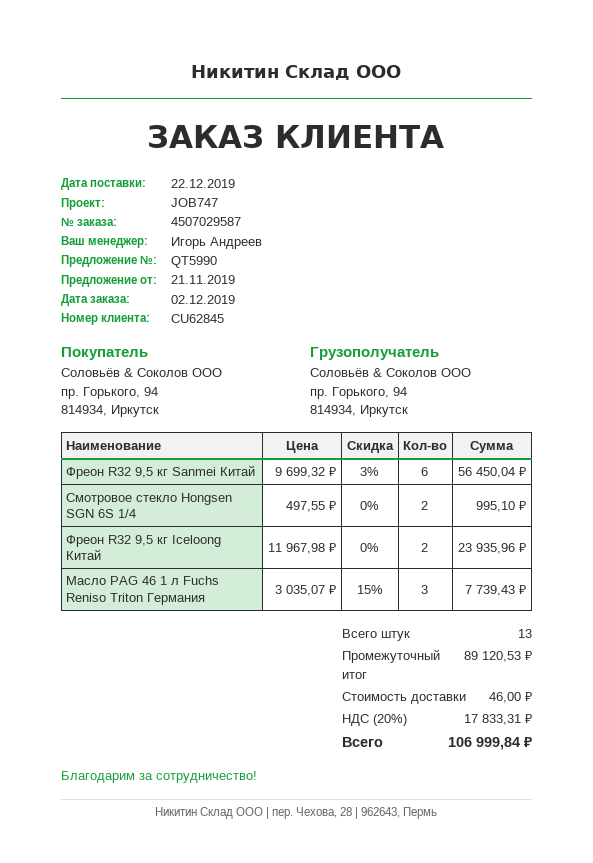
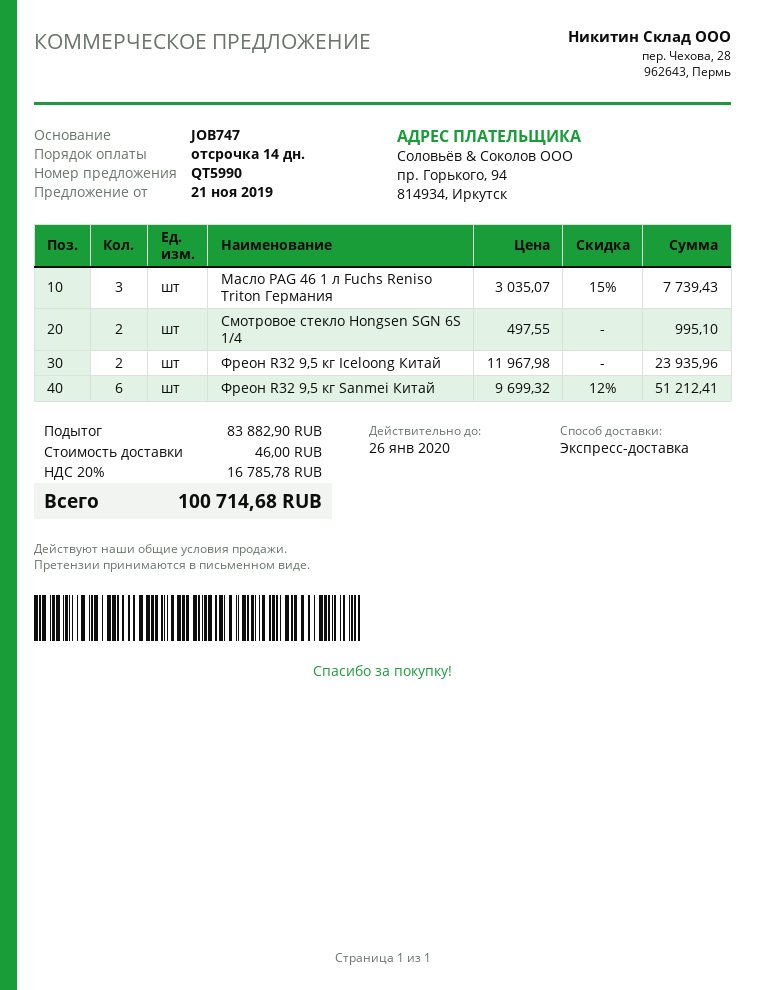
Фреон R32 9,5 кг Sanmei Китай: 6 x 9699.32 - 3% = 56450.04 -> 6 x 9699.32 - 12% = 51212.41
subtotal: 89120.53 -> 83882.90
tax: 20% = 17833.31 -> 20% = 16785.78
total: 106999.84 -> 100714.68

